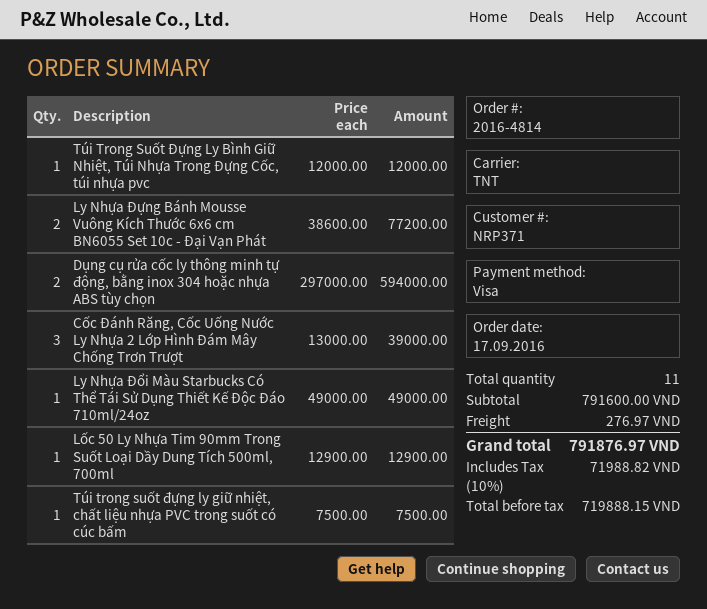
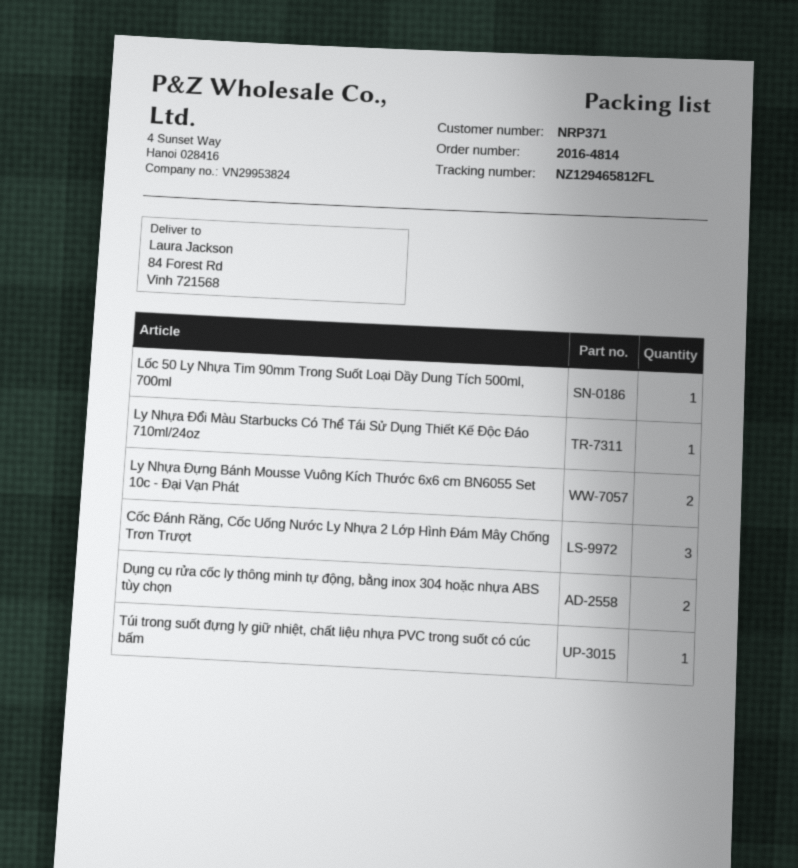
Túi Trong Suốt Đựng Ly Bình Giữ Nhiệt, Túi Nhựa Trong Đựng Cốc, túi nhựa pvc: 1 -> none

